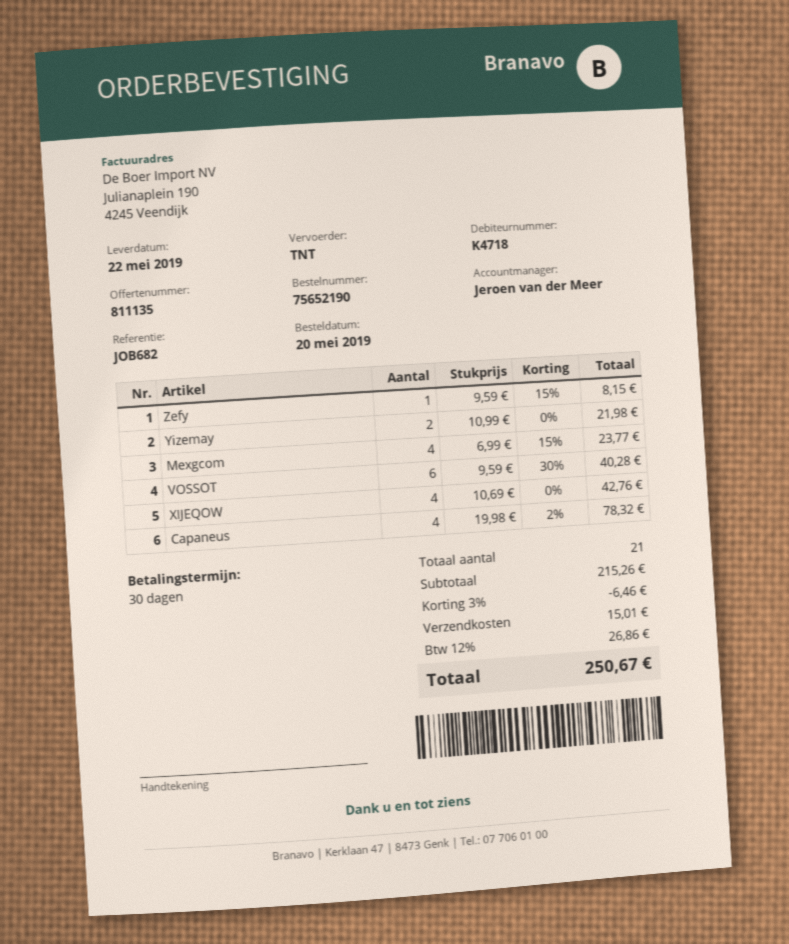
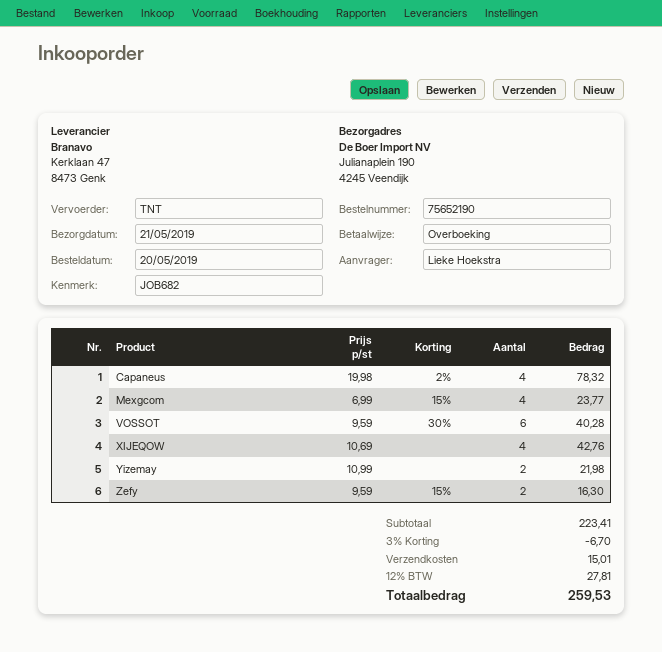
delivery date: 2019-05-22 -> 2019-05-21
Zefy: 1 x 9.59 - 15% = 8.15 -> 2 x 9.59 - 15% = 16.30
subtotal: 215.26 -> 223.41
discount: 3% = 6.46 -> 3% = 6.70
tax: 12% = 26.86 -> 12% = 27.81
total: 250.67 -> 259.53

